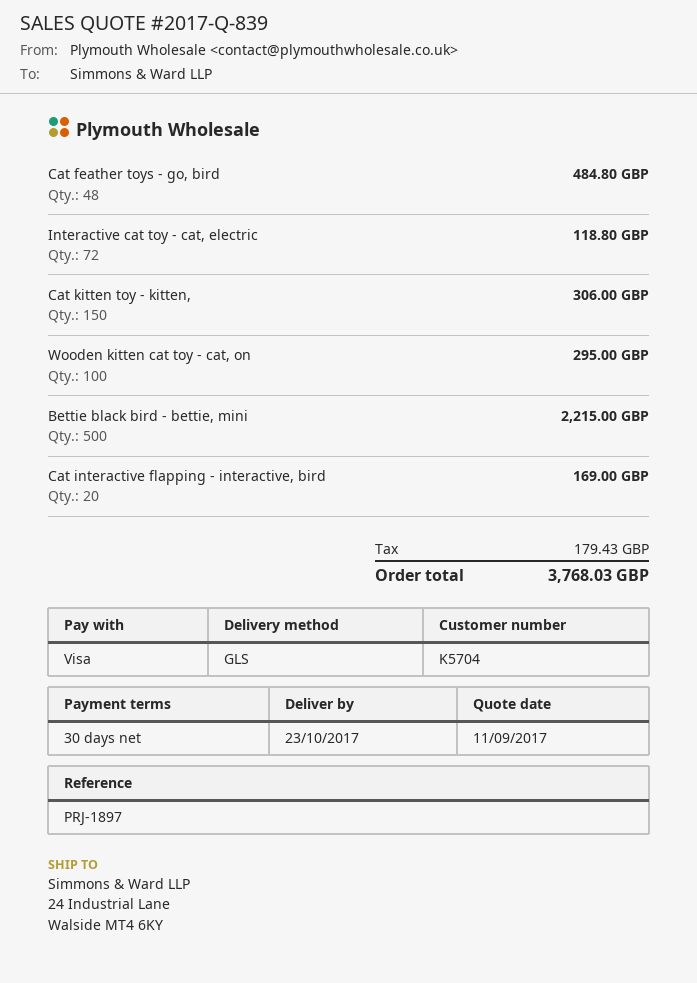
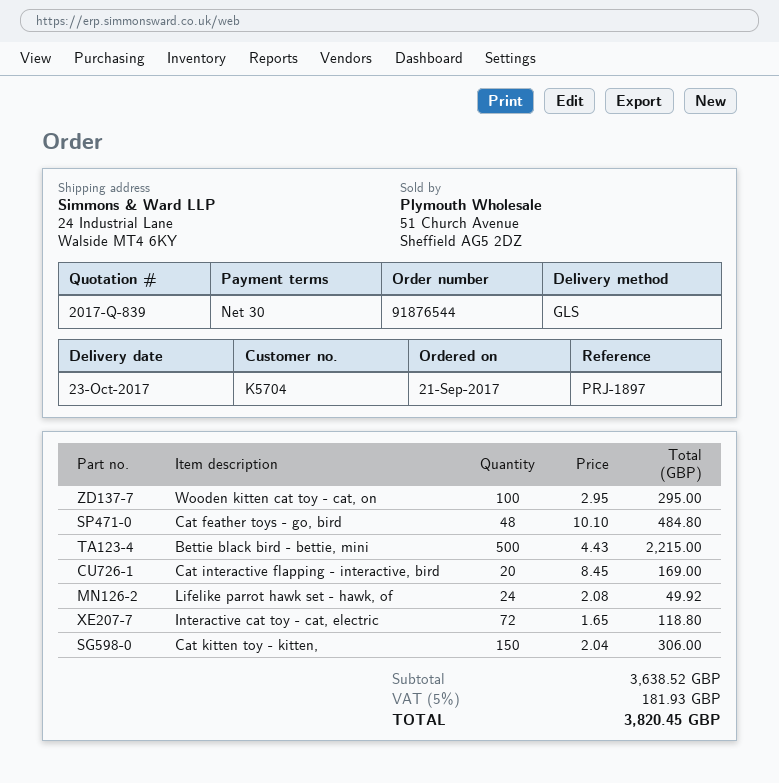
Lifelike parrot hawk set - hawk, of: none -> 24 for 49.92
tax: 179.43 -> 181.93
total: 3768.03 -> 3820.45

